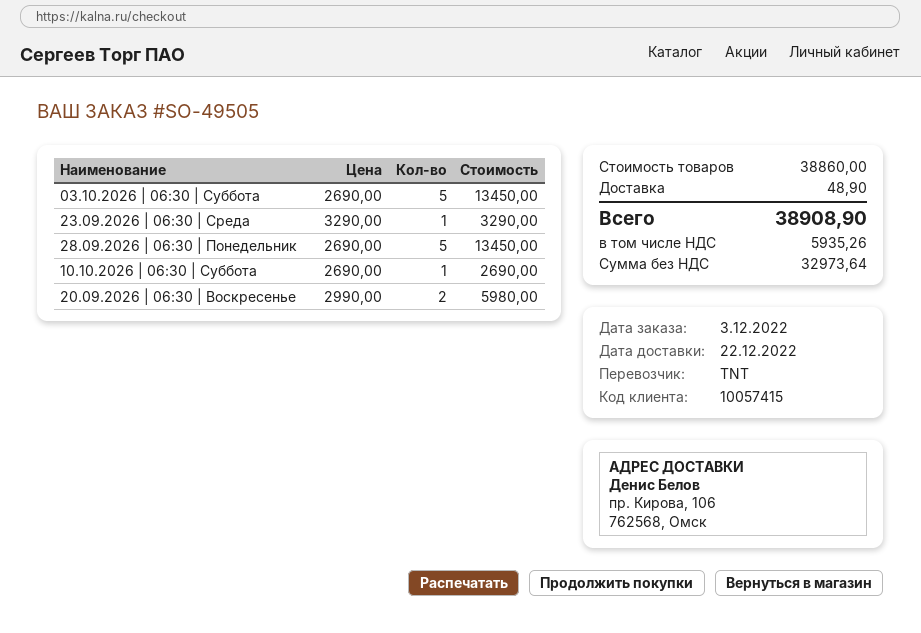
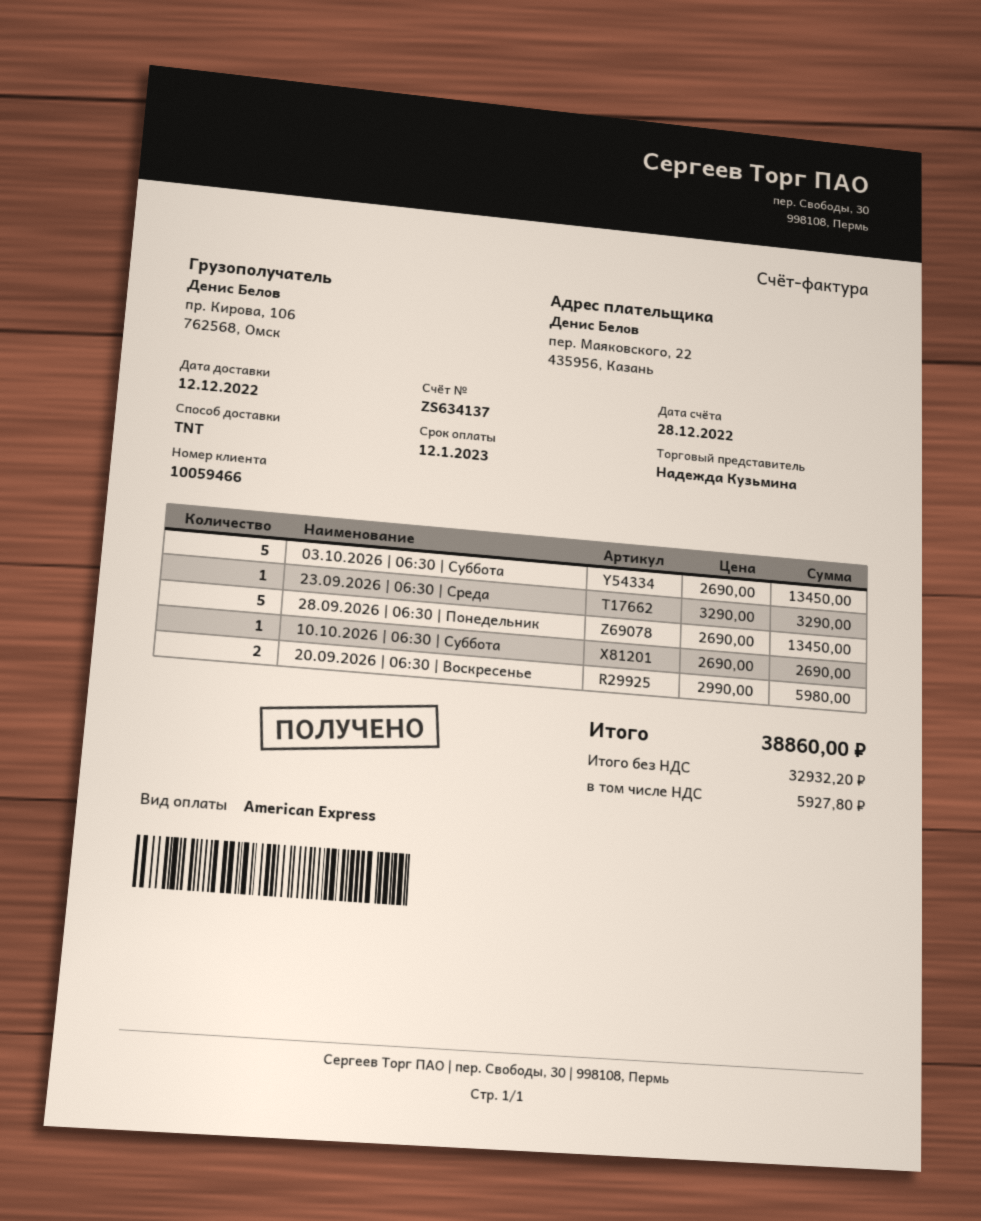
delivery date: 2022-12-22 -> 2022-12-12
customer number: 10057415 -> 10059466
shipping: 48.90 -> none
net: 32973.64 -> 32932.20
tax: 5935.26 -> 5927.80
total: 38908.90 -> 38860.00

